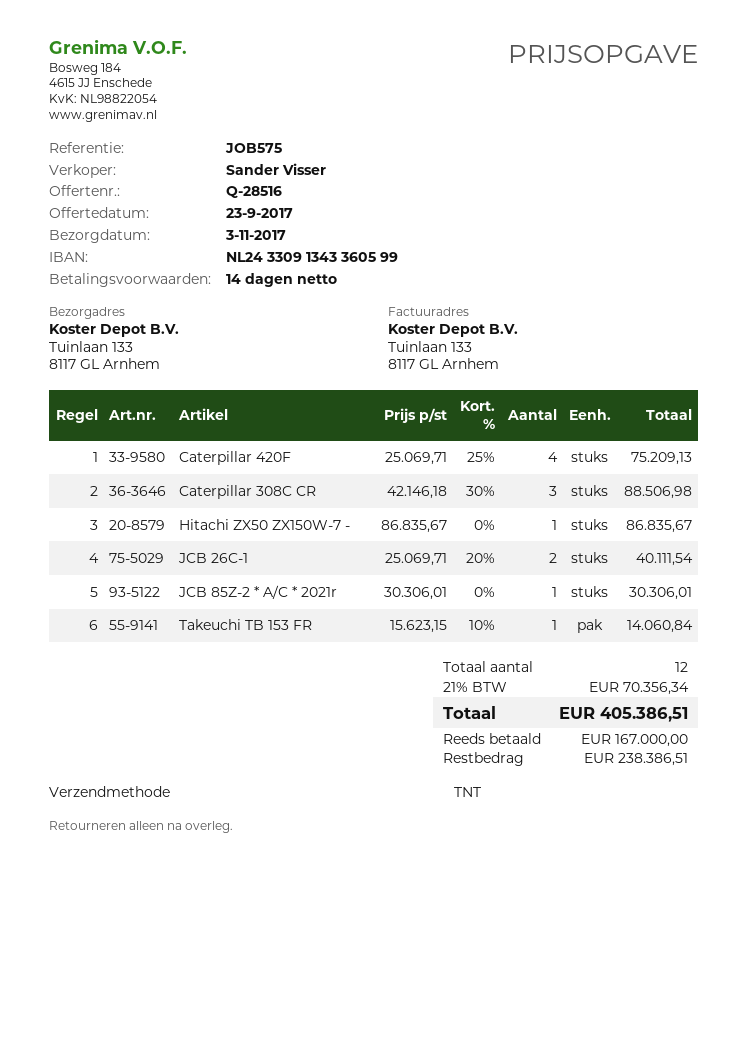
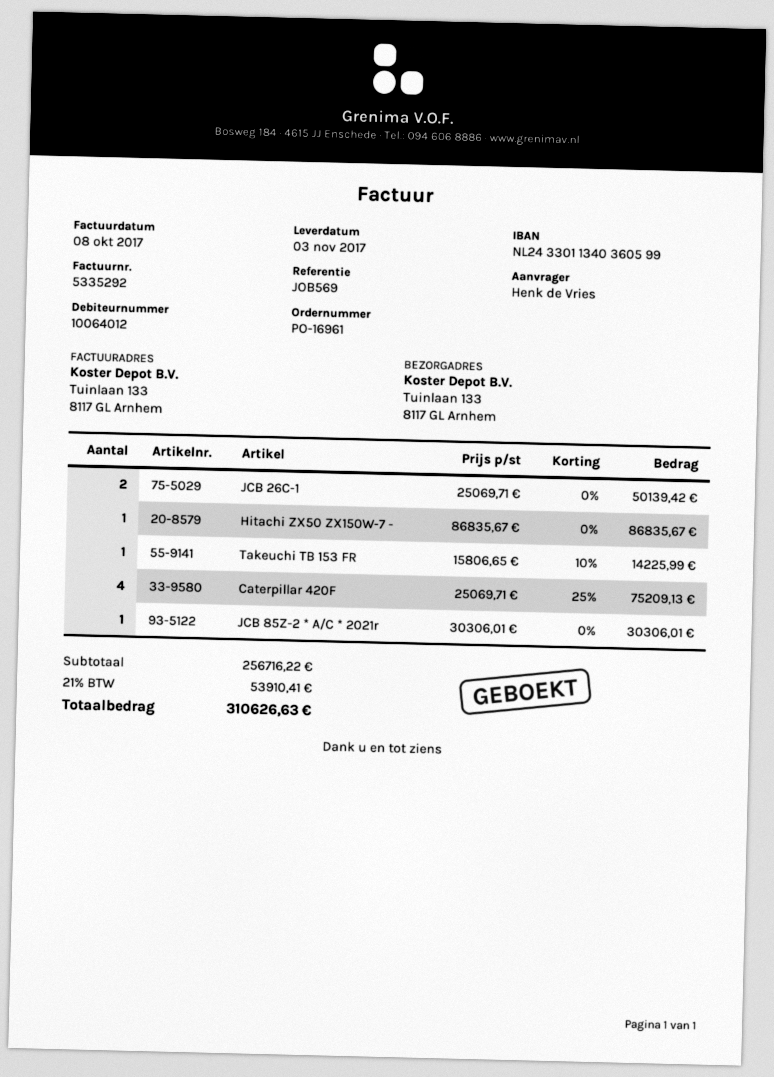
reference: JOB575 -> JOB569
bank account: NL2433091343360599 -> NL2433011340360599
Caterpillar 308C CR: 3 x 42146.18 - 30% = 88506.98 -> none
JCB 26C-1: 2 x 25069.71 - 20% = 40111.54 -> 2 x 25069.71 = 50139.42
Takeuchi TB 153 FR: 1 x 15623.15 - 10% = 14060.84 -> 1 x 15806.65 - 10% = 14225.99
tax: 21% = 70356.34 -> 21% = 53910.41
total: 405386.51 -> 310626.63

